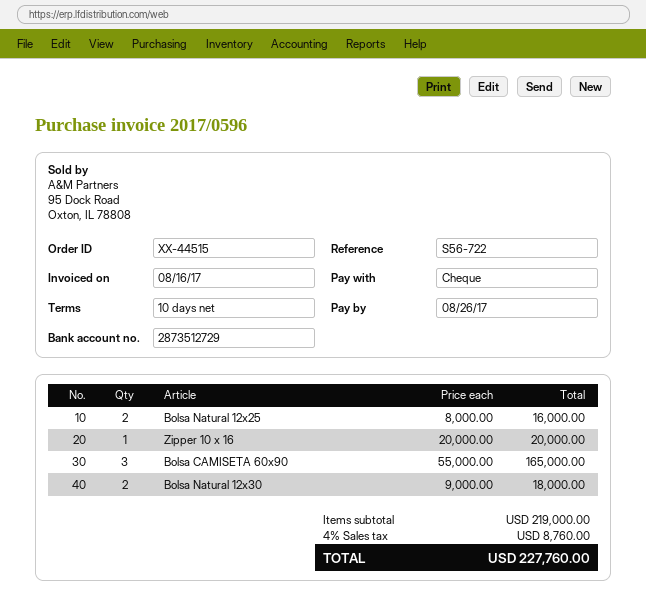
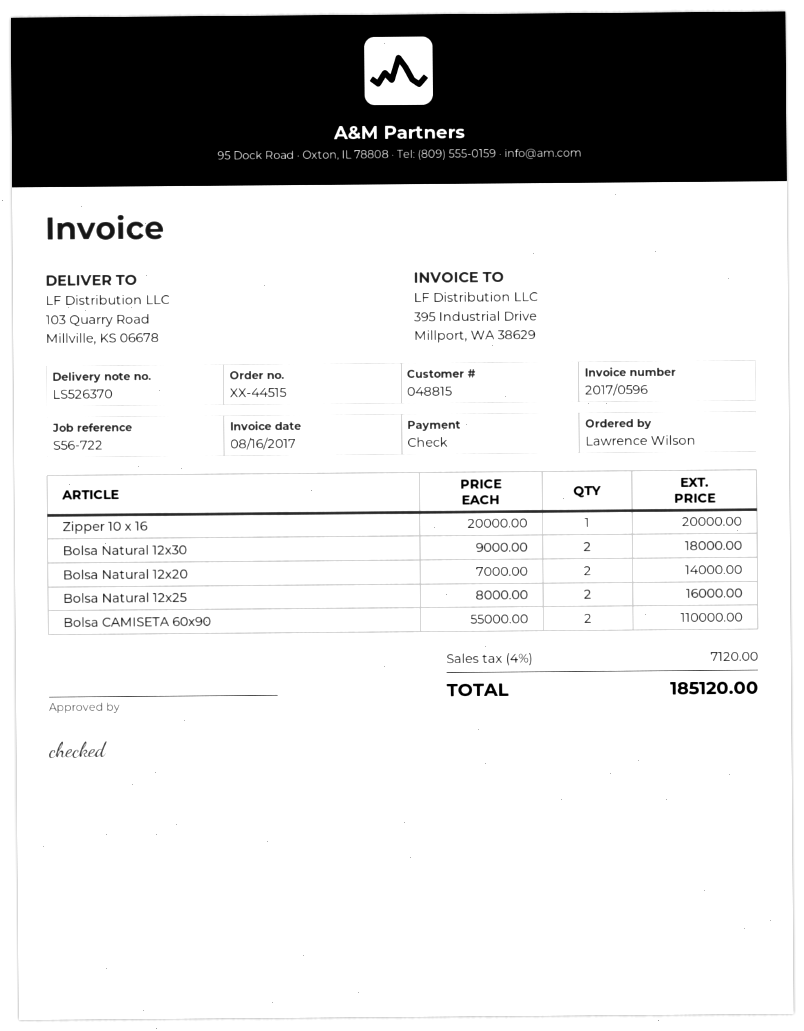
Bolsa CAMISETA 60x90: 3 x 55000.00 = 165000.00 -> 2 x 55000.00 = 110000.00
Bolsa Natural 12x20: none -> 2 x 7000.00 = 14000.00
tax: 4% = 8760.00 -> 4% = 7120.00
total: 227760.00 -> 185120.00

